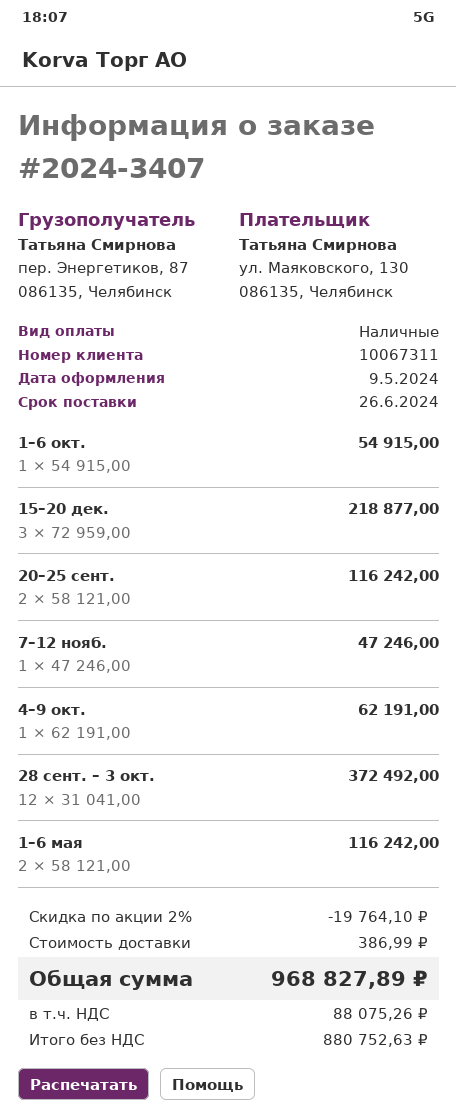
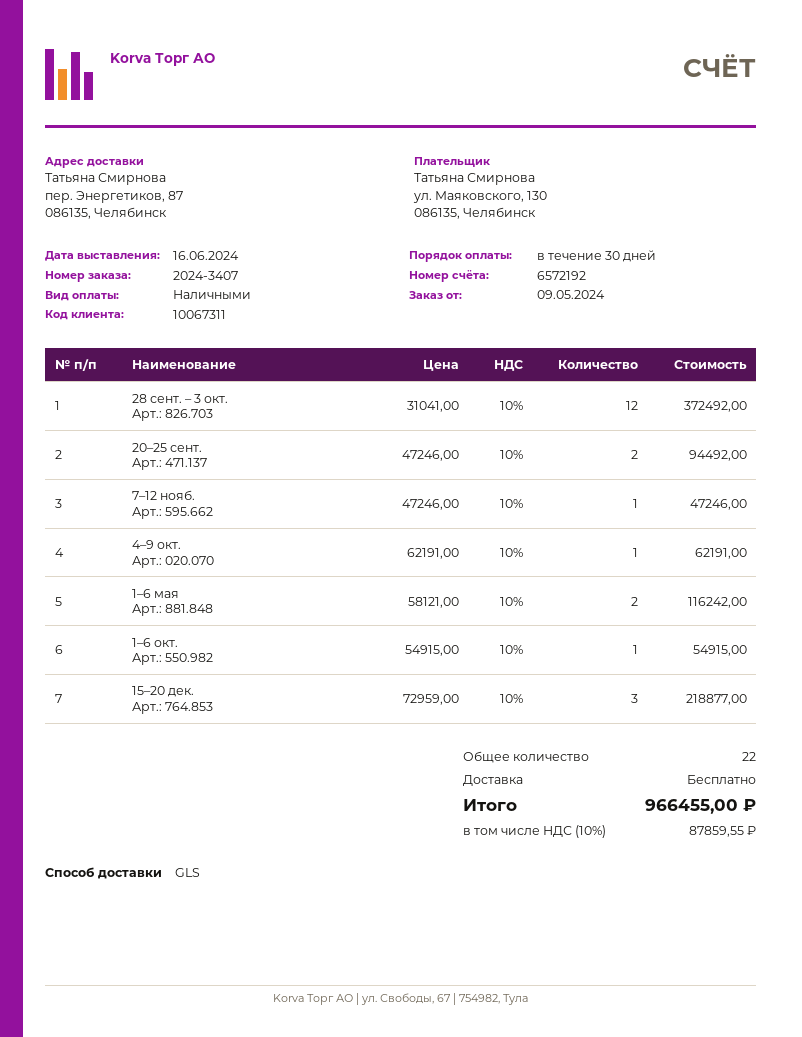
20–25 сент.: 2 x 58121.00 = 116242.00 -> 2 x 47246.00 = 94492.00
discount: 2% = 19764.10 -> none
shipping: 386.99 -> 0.00
tax: 88075.26 -> 87859.55
total: 968827.89 -> 966455.00

